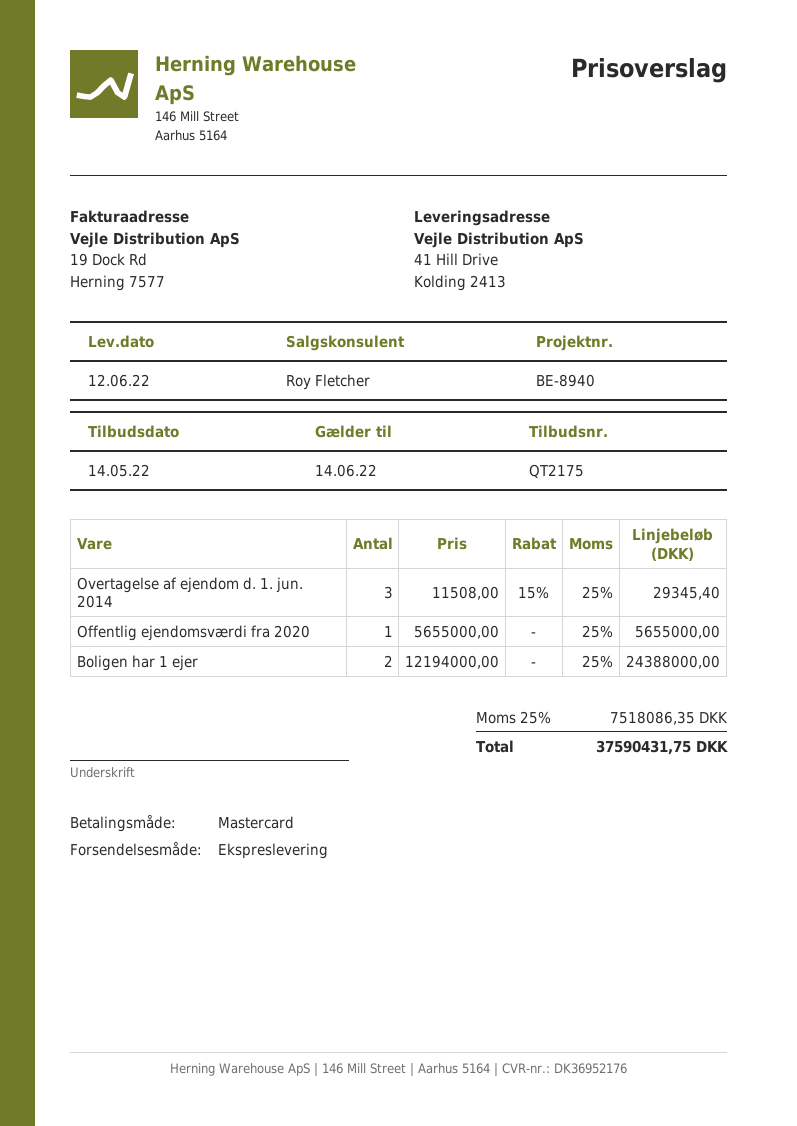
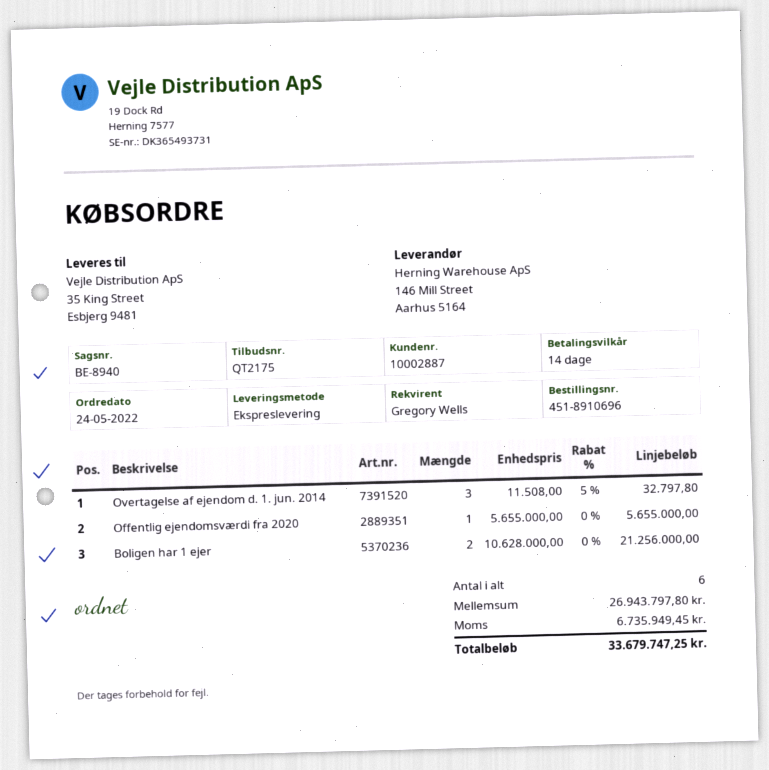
ship to: 41 Hill Drive, Kolding 2413 -> 35 King Street, Esbjerg 9481
Overtagelse af ejendom d. 1. jun. 2014: 3 x 11508.00 - 15% = 29345.40 -> 3 x 11508.00 - 5% = 32797.80
Boligen har 1 ejer: 2 x 12194000.00 = 24388000.00 -> 2 x 10628000.00 = 21256000.00
tax: 7518086.35 -> 6735949.45
total: 37590431.75 -> 33679747.25

